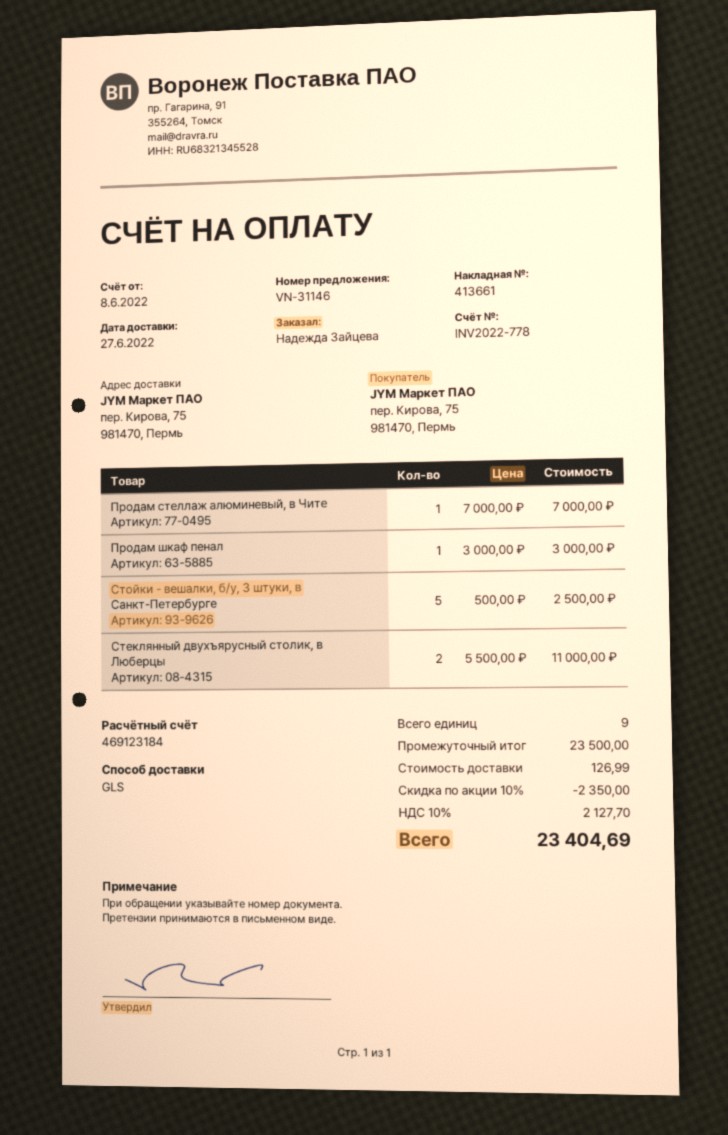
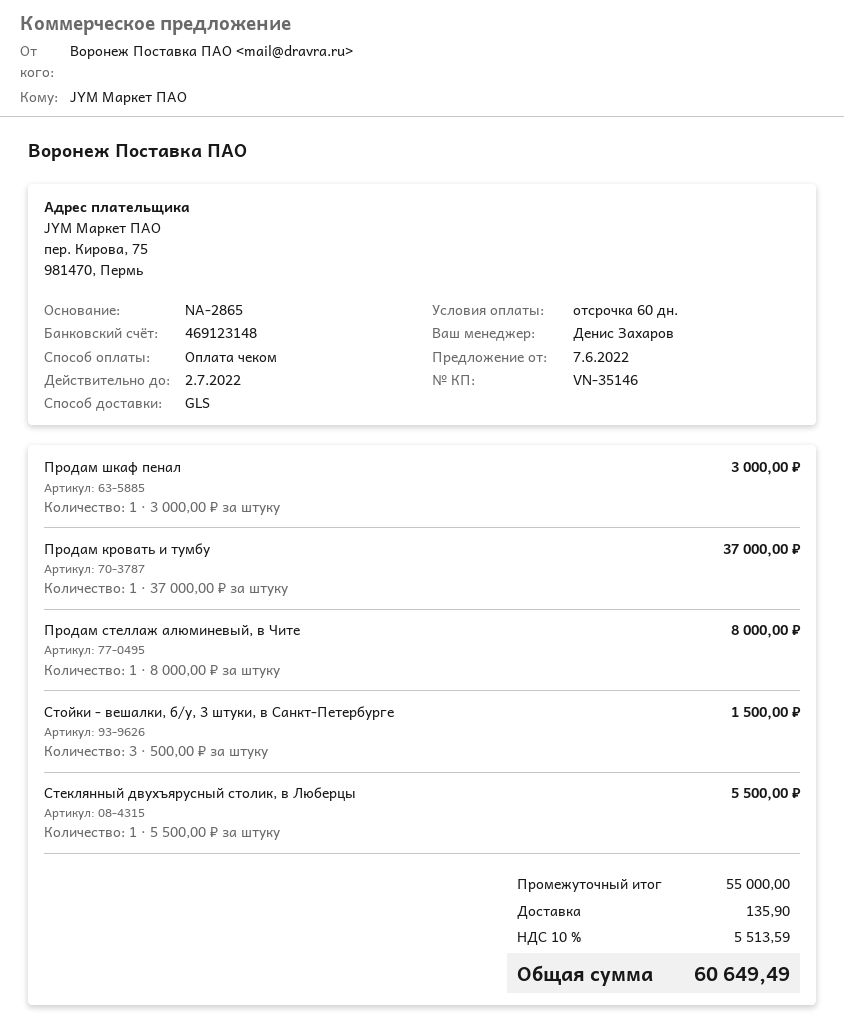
quote number: VN-31146 -> VN-35146
bank account: 469123184 -> 469123148
Продам стеллаж алюминевый, в Чите: 1 x 7000.00 = 7000.00 -> 1 x 8000.00 = 8000.00
Стойки - вешалки, б/у, 3 штуки, в Санкт-Петербурге: 5 x 500.00 = 2500.00 -> 3 x 500.00 = 1500.00
Стеклянный двухъярусный столик, в Люберцы: 2 x 5500.00 = 11000.00 -> 1 x 5500.00 = 5500.00
Продам кровать и тумбу: none -> 1 x 37000.00 = 37000.00
subtotal: 23500.00 -> 55000.00
discount: 10% = 2350.00 -> none
shipping: 126.99 -> 135.90
tax: 10% = 2127.70 -> 10% = 5513.59
total: 23404.69 -> 60649.49

